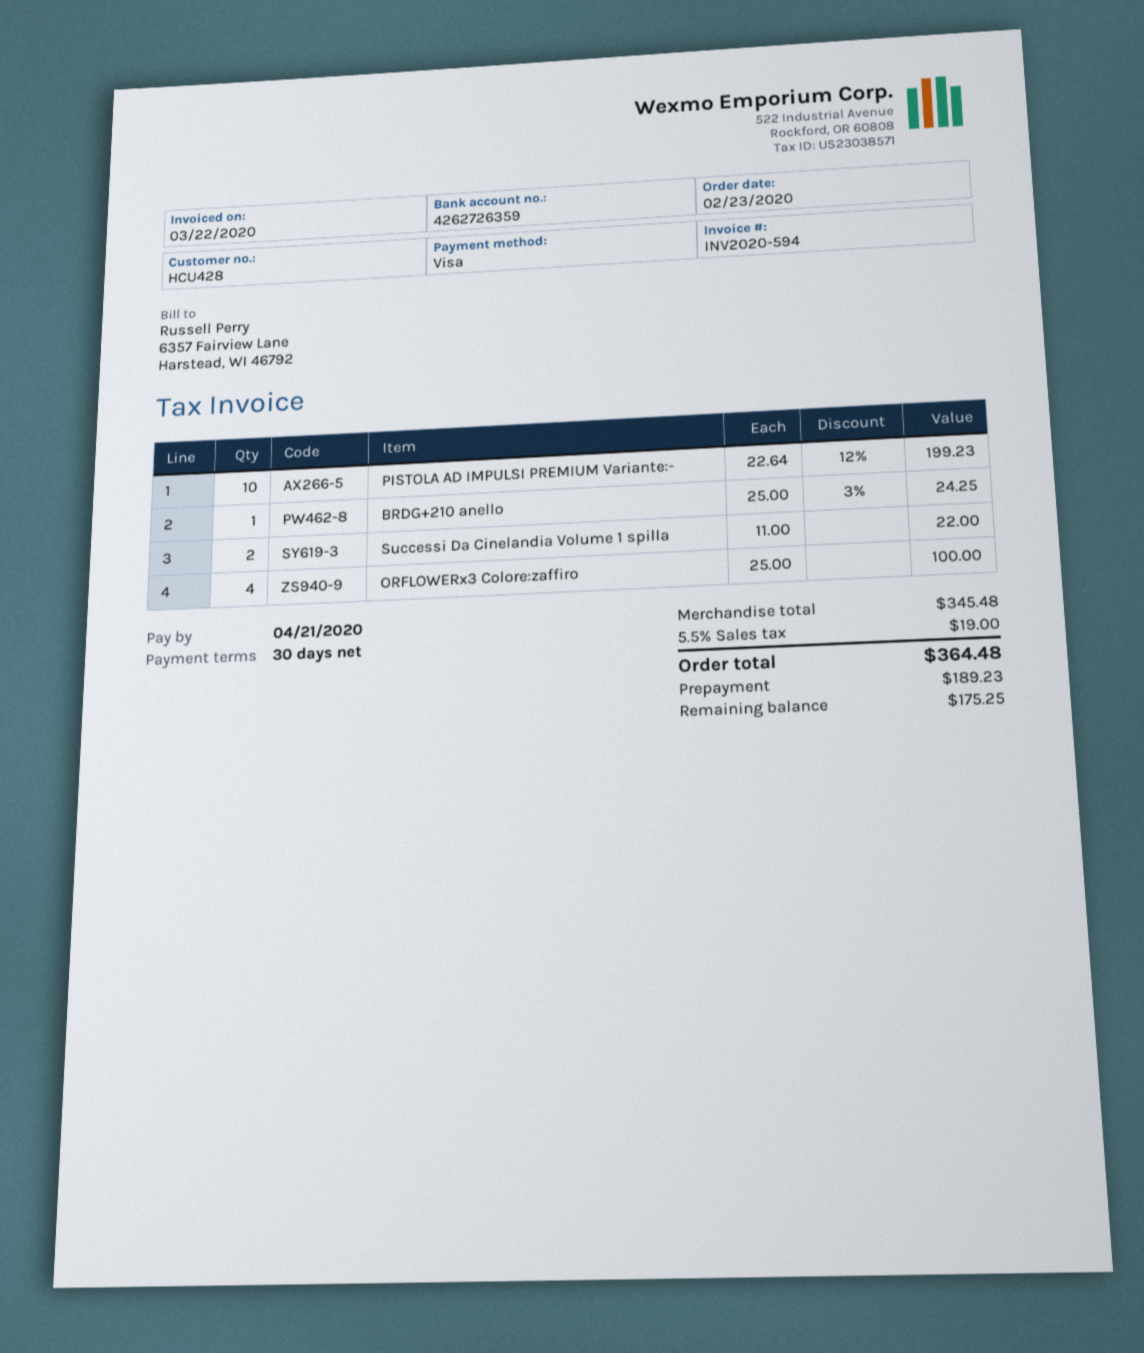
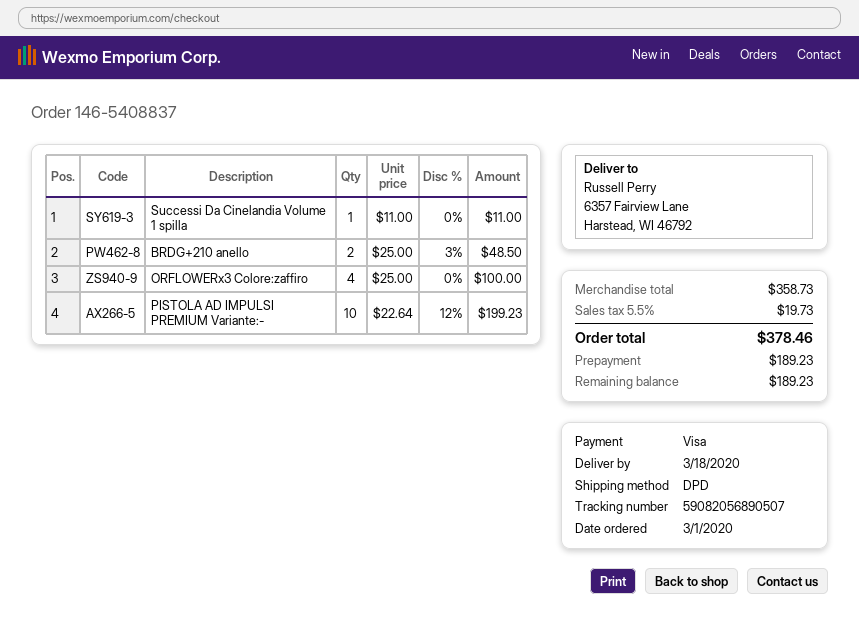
order date: 2020-02-23 -> 2020-03-01
BRDG+210 anello: 1 x 25.00 - 3% = 24.25 -> 2 x 25.00 - 3% = 48.50
Successi Da Cinelandia Volume 1 spilla: 2 x 11.00 = 22.00 -> 1 x 11.00 = 11.00
subtotal: 345.48 -> 358.73
tax: 5.5% = 19.00 -> 5.5% = 19.73
total: 364.48 -> 378.46
balance: 175.25 -> 189.23

